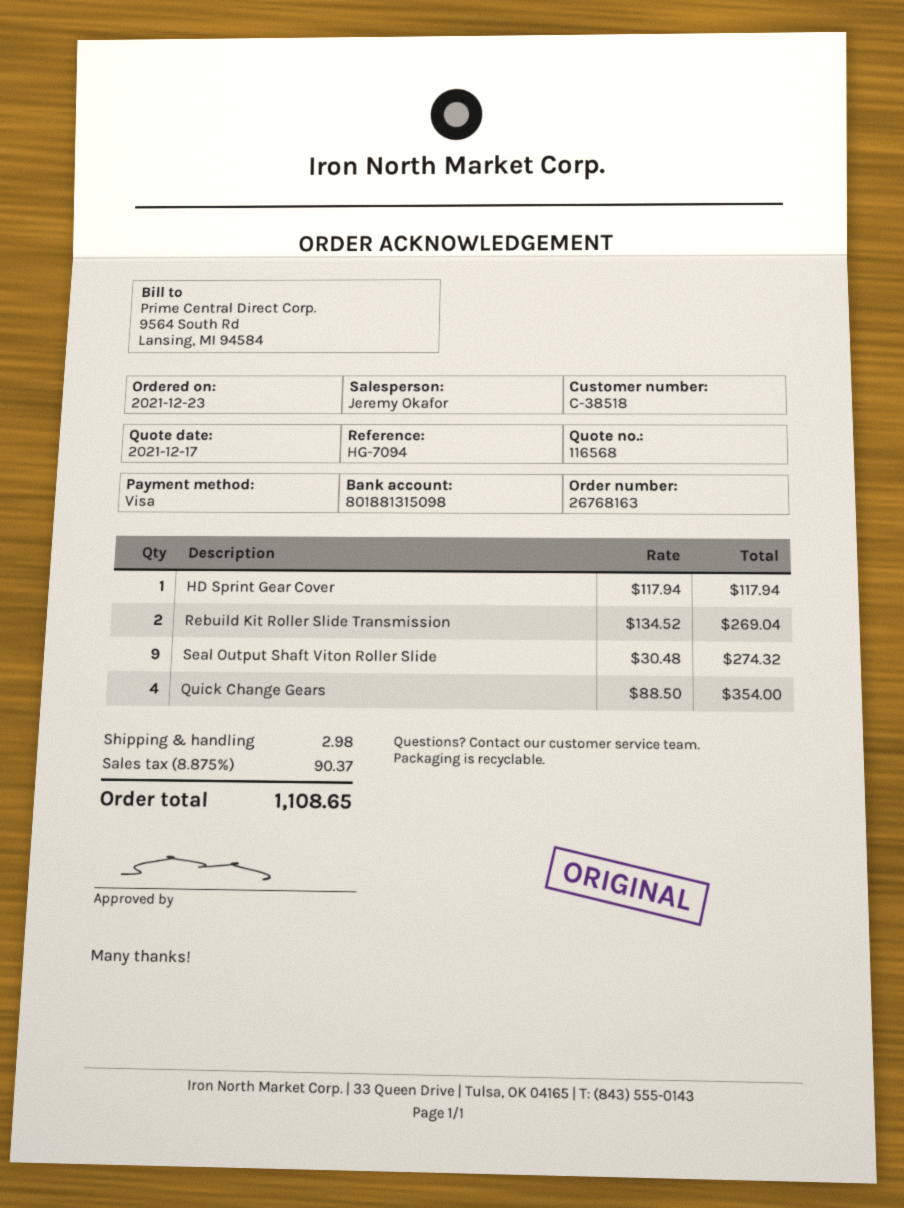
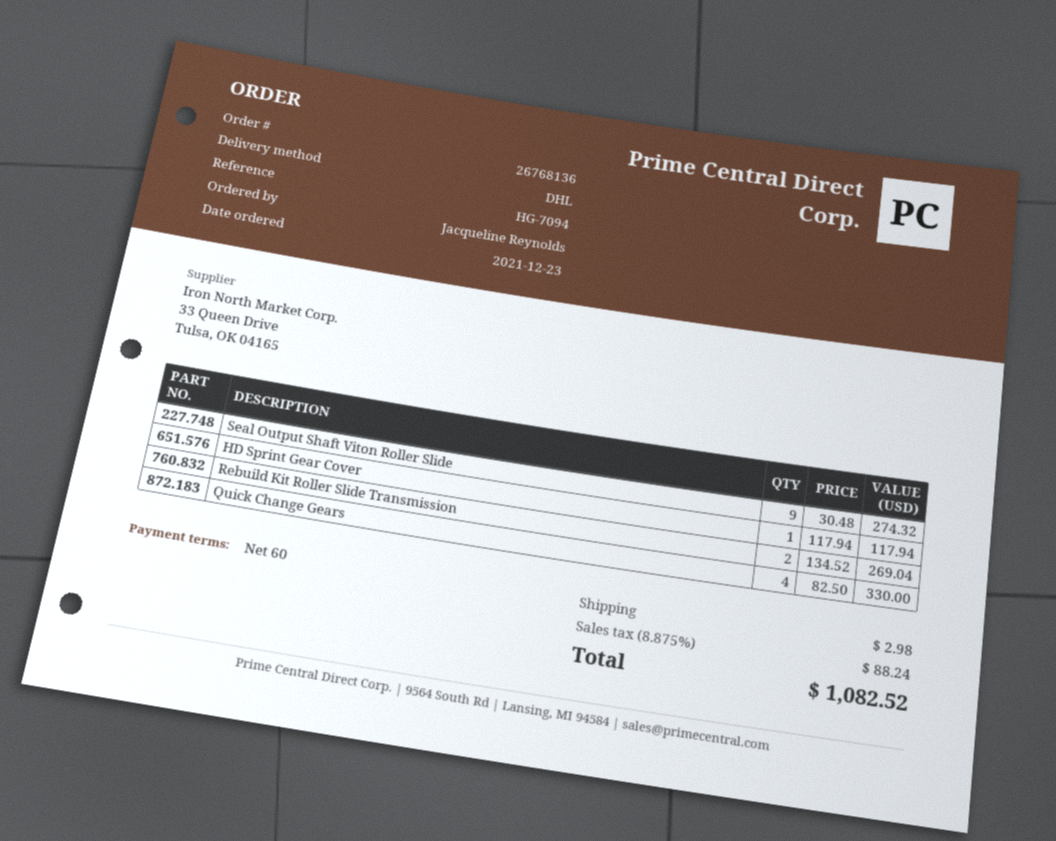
order number: 26768163 -> 26768136
Quick Change Gears: 4 x 88.50 = 354.00 -> 4 x 82.50 = 330.00
tax: 8.875% = 90.37 -> 8.875% = 88.24
total: 1108.65 -> 1082.52

